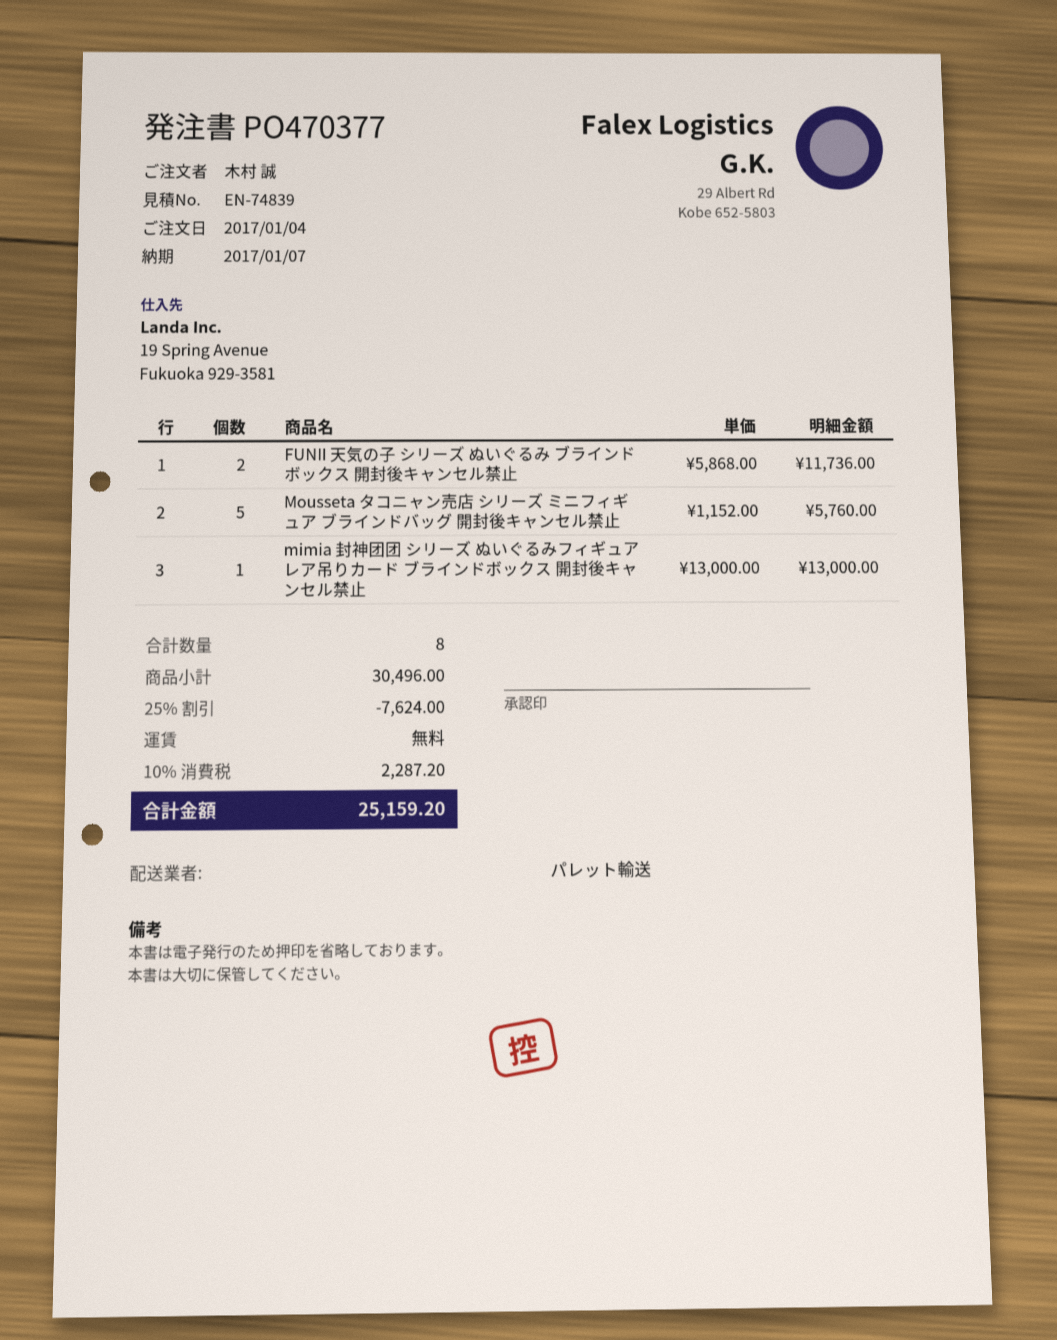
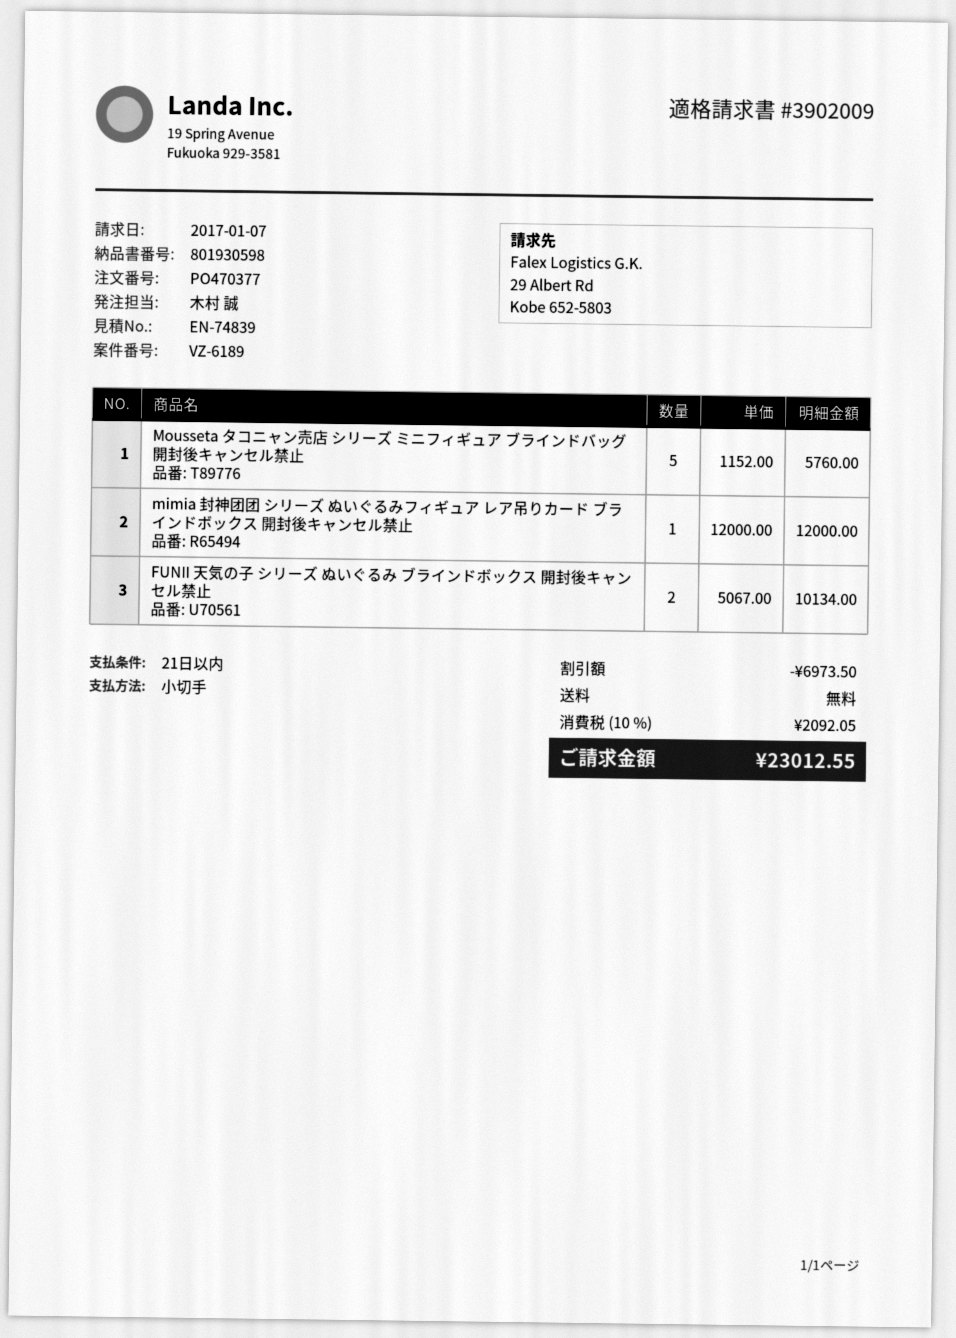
FUNII 天気の子 シリーズ ぬいぐるみ ブラインドボックス 開封後キャンセル禁止: 2 x 5868.00 = 11736.00 -> 2 x 5067.00 = 10134.00
mimia 封神团团 シリーズ ぬいぐるみフィギュア レア吊りカード ブラインドボックス 開封後キャンセル禁止: 1 x 13000.00 = 13000.00 -> 1 x 12000.00 = 12000.00
discount: 7624.00 -> 6973.50
tax: 10% = 2287.20 -> 10% = 2092.05
total: 25159.20 -> 23012.55

